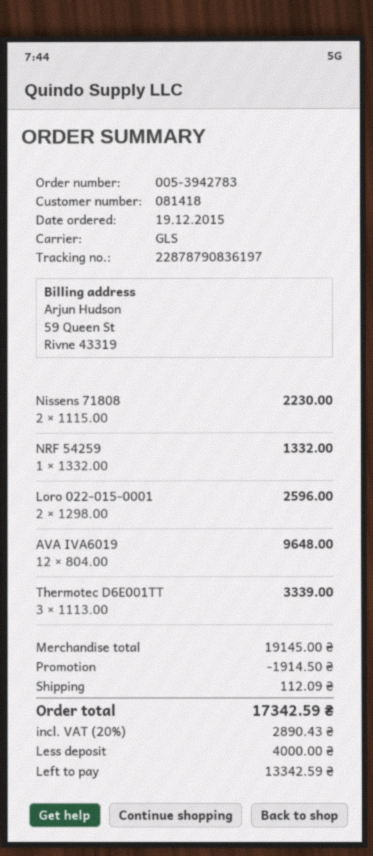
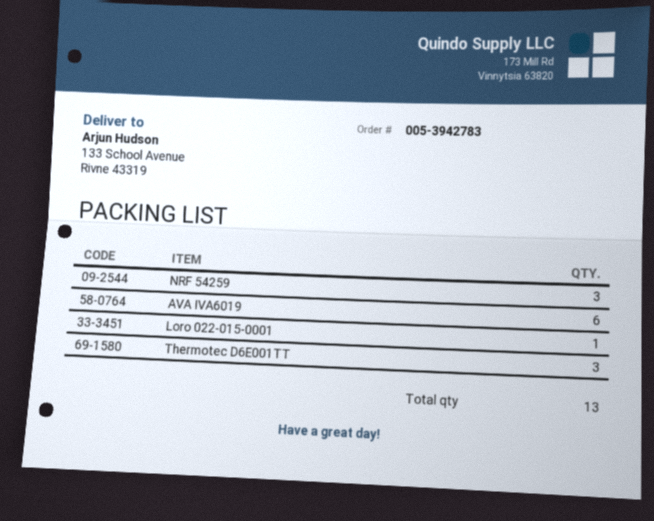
Nissens 71808: 2 -> none
NRF 54259: 1 -> 3
Loro 022-015-0001: 2 -> 1
AVA IVA6019: 12 -> 6

